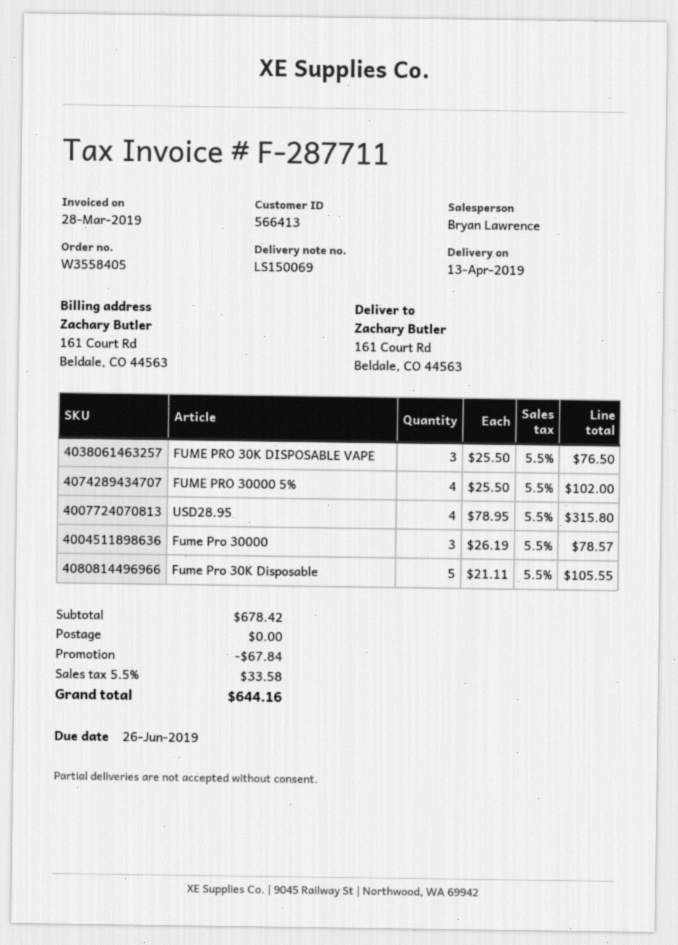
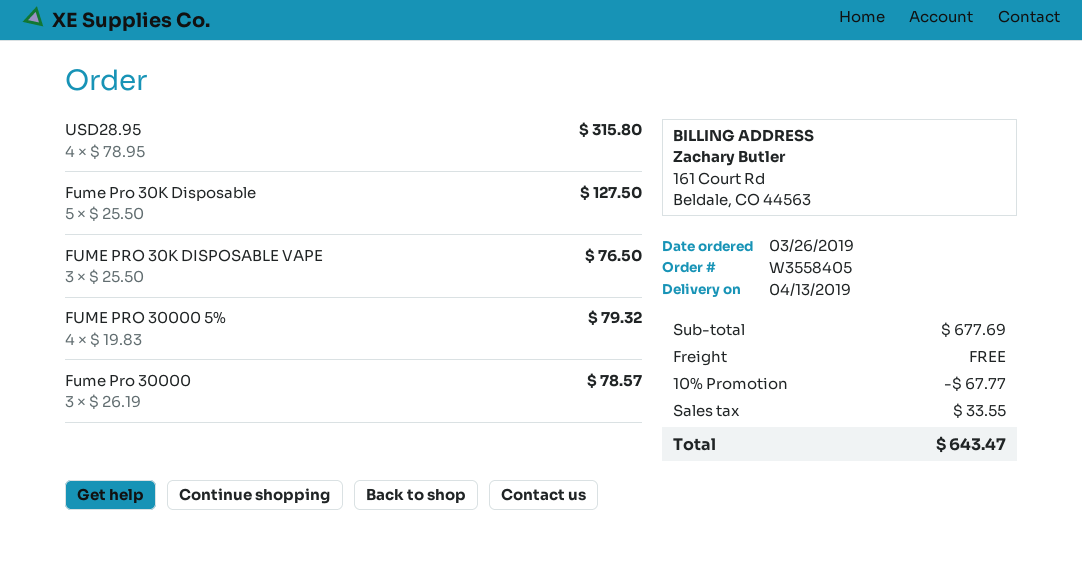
FUME PRO 30000 5%: 4 x 25.50 = 102.00 -> 4 x 19.83 = 79.32
Fume Pro 30K Disposable: 5 x 21.11 = 105.55 -> 5 x 25.50 = 127.50
subtotal: 678.42 -> 677.69
discount: 67.84 -> 67.77
tax: 33.58 -> 33.55
total: 644.16 -> 643.47

